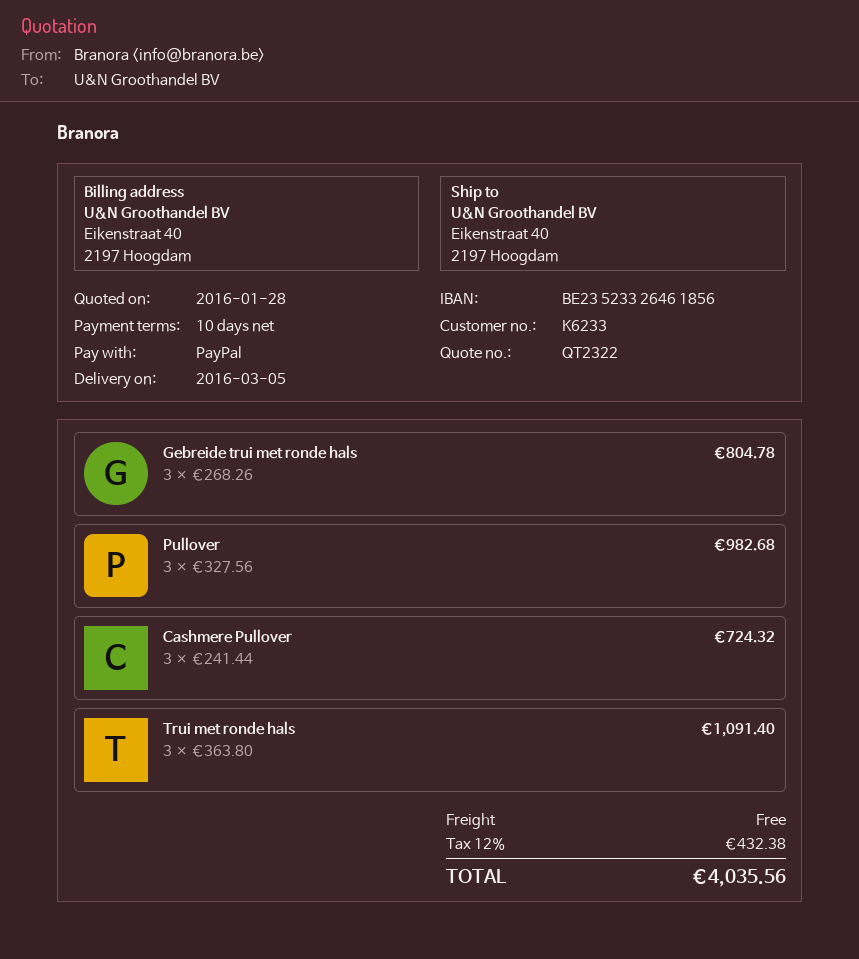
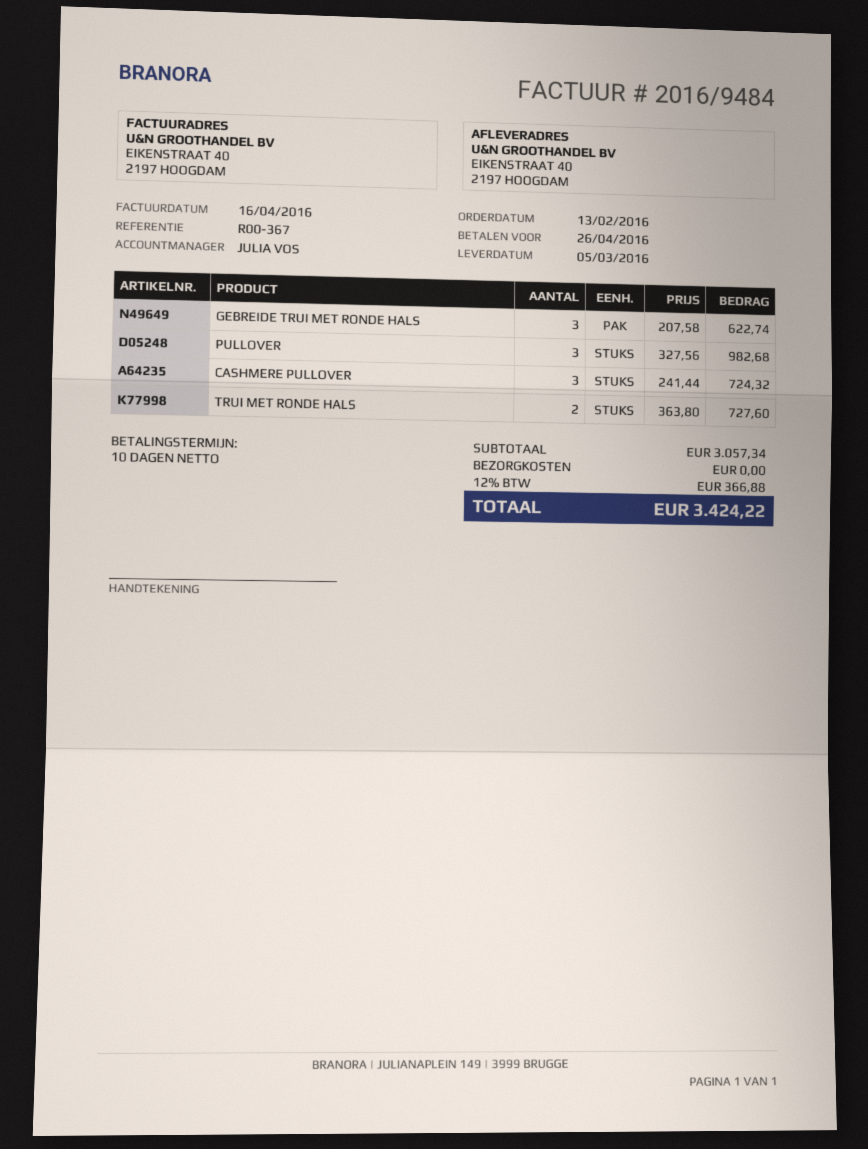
Gebreide trui met ronde hals: 3 x 268.26 = 804.78 -> 3 x 207.58 = 622.74
Trui met ronde hals: 3 x 363.80 = 1091.40 -> 2 x 363.80 = 727.60
tax: 12% = 432.38 -> 12% = 366.88
total: 4035.56 -> 3424.22

